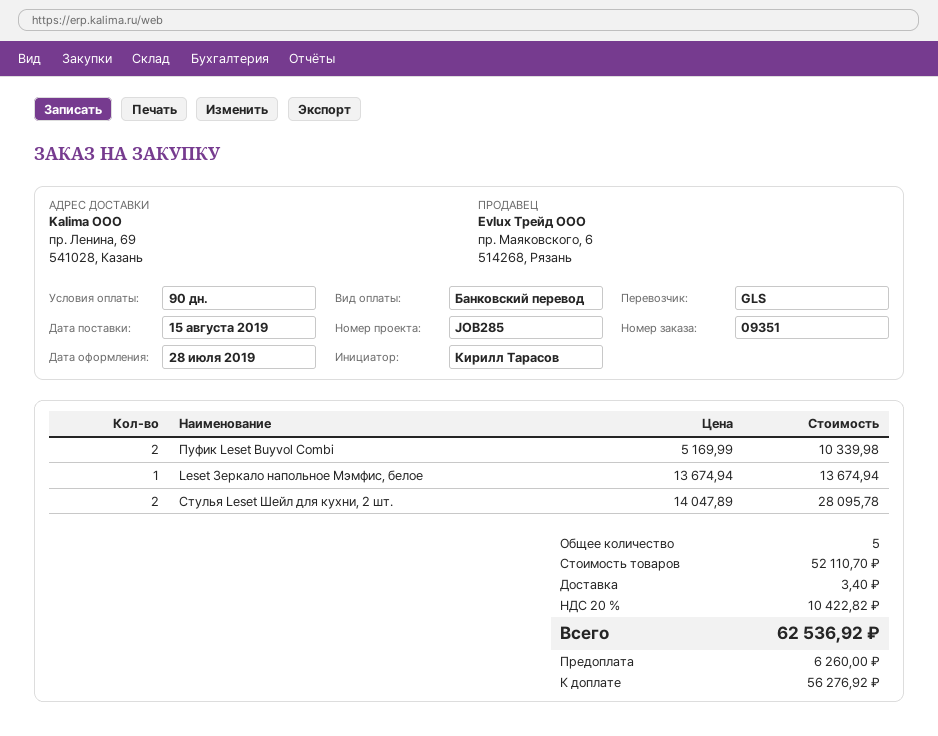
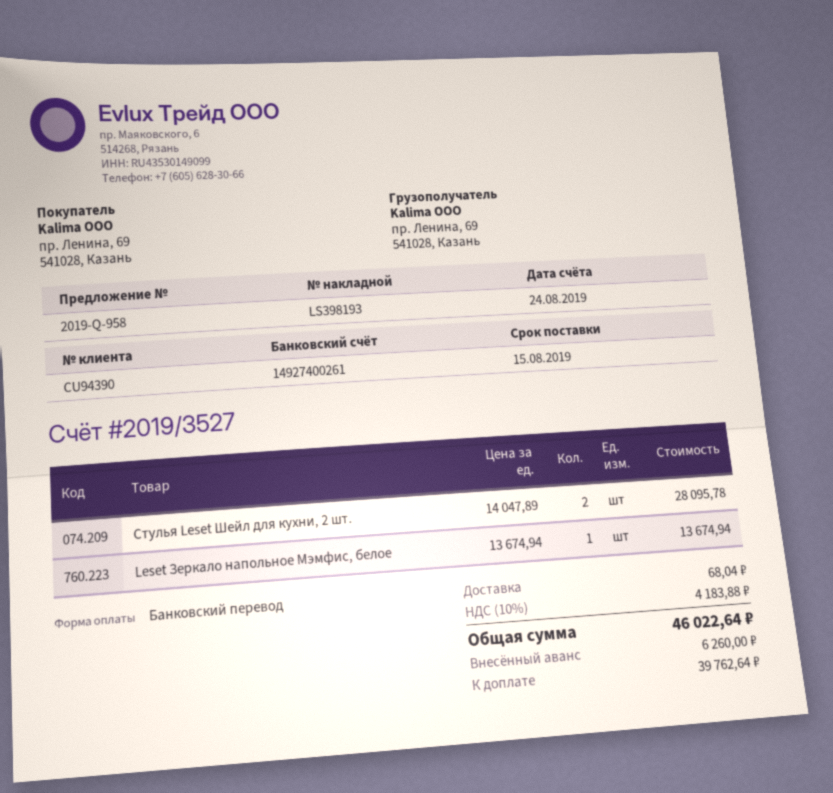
Пуфик Leset Buyvol Combi: 2 x 5169.99 = 10339.98 -> none
shipping: 3.40 -> 68.04
tax: 20% = 10422.82 -> 10% = 4183.88
total: 62536.92 -> 46022.64
balance: 56276.92 -> 39762.64

